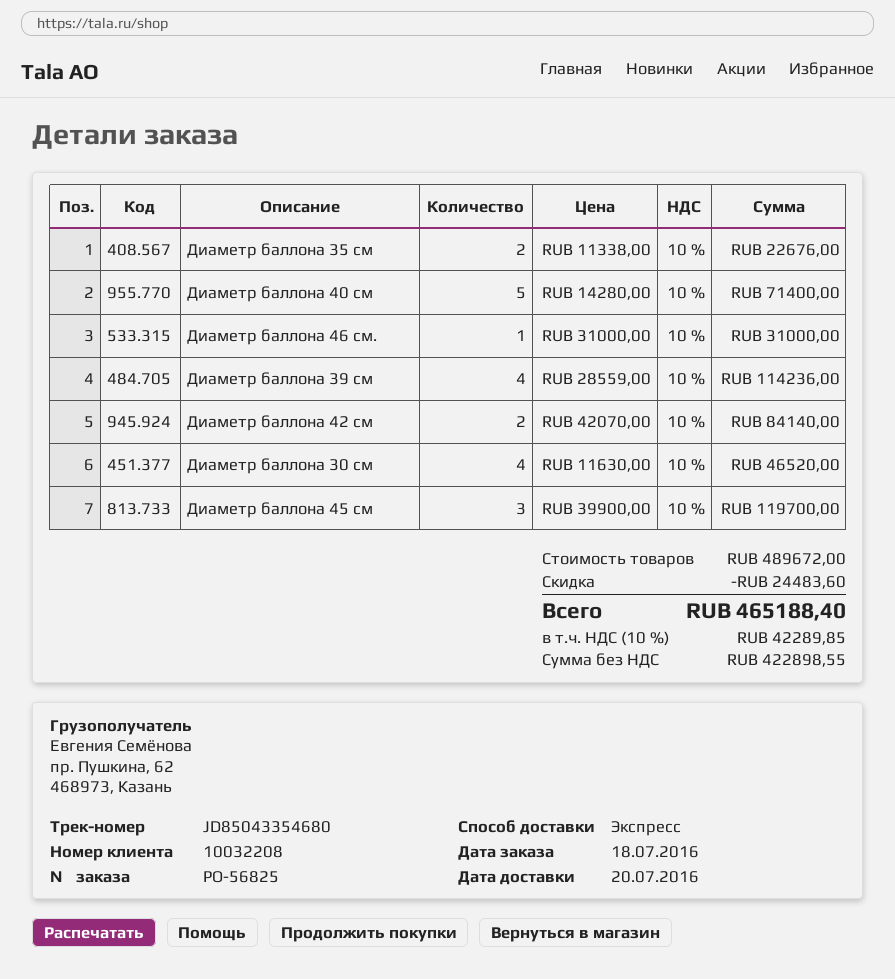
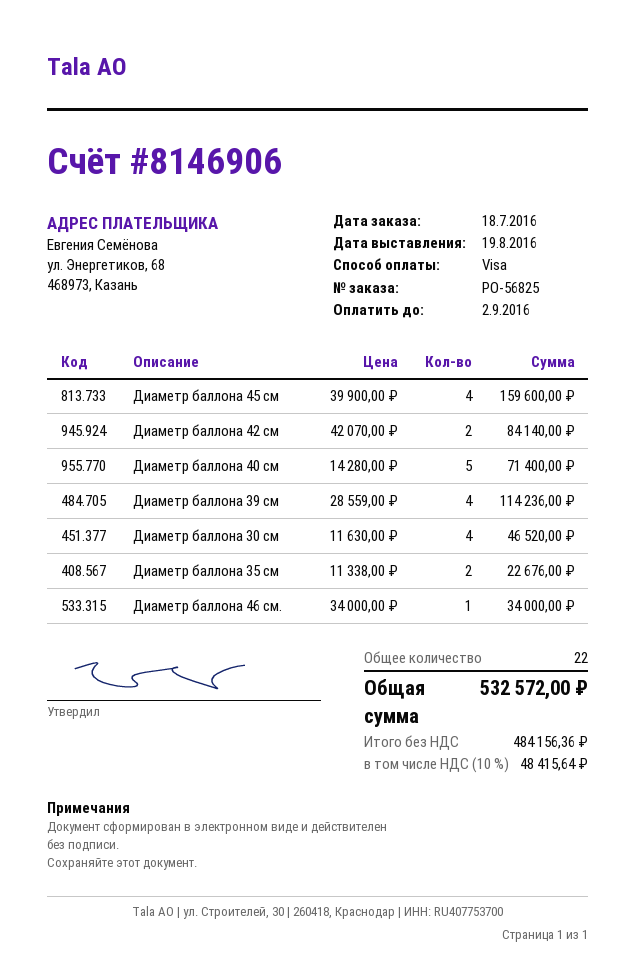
Диаметр баллона 46 см.: 1 x 31000.00 = 31000.00 -> 1 x 34000.00 = 34000.00
Диаметр баллона 45 см: 3 x 39900.00 = 119700.00 -> 4 x 39900.00 = 159600.00
discount: 24483.60 -> none
net: 422898.55 -> 484156.36
tax: 10% = 42289.85 -> 10% = 48415.64
total: 465188.40 -> 532572.00

